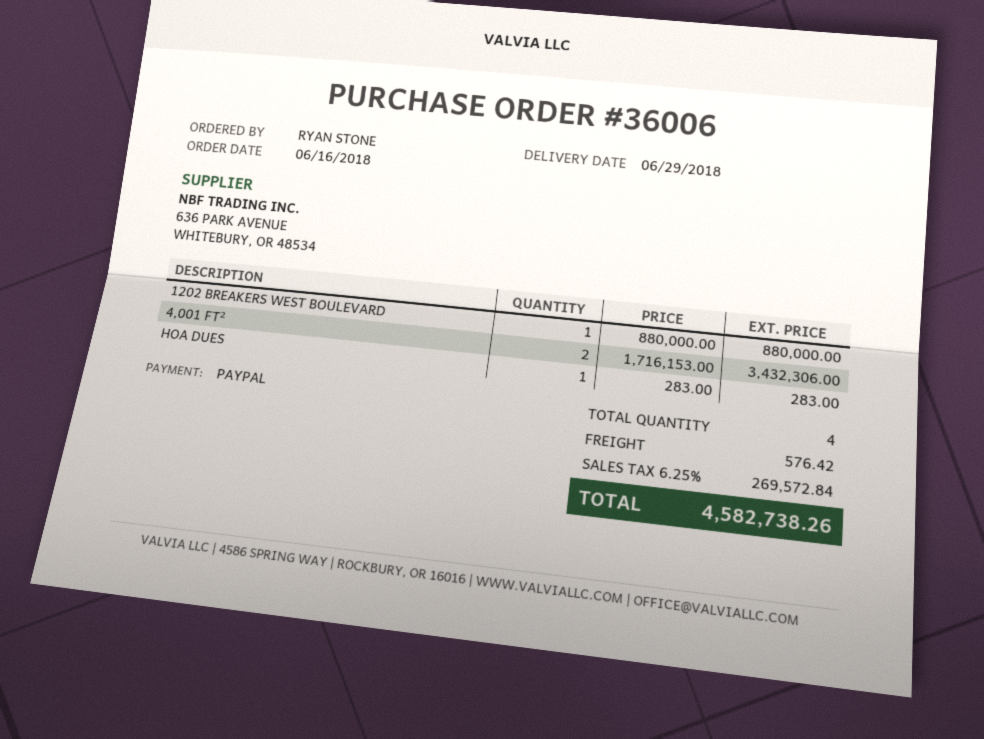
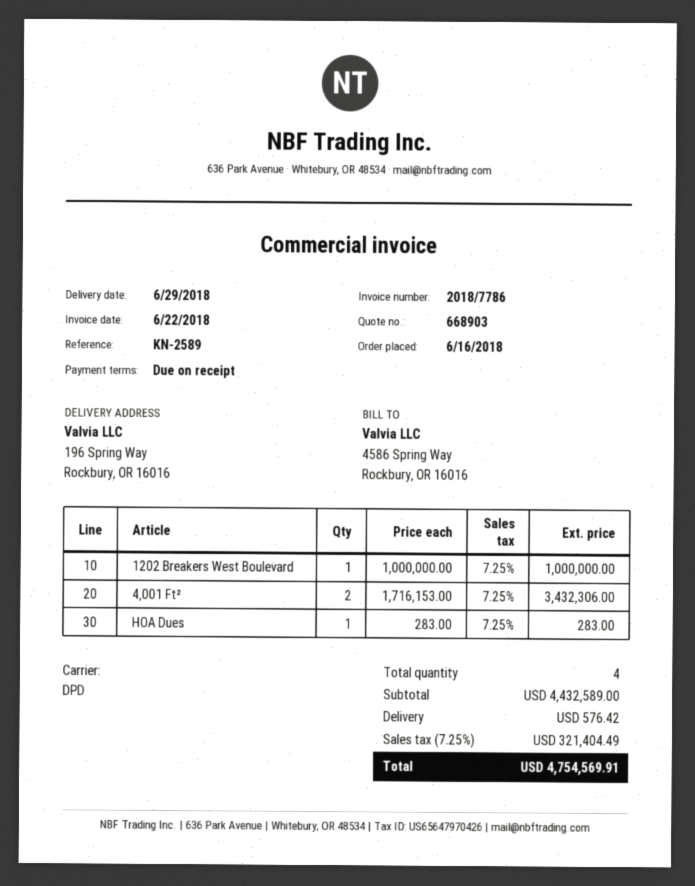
1202 BREAKERS WEST BOULEVARD: 1 x 880000.00 = 880000.00 -> 1 x 1000000.00 = 1000000.00
tax: 6.25% = 269572.84 -> 7.25% = 321404.49
total: 4582738.26 -> 4754569.91

